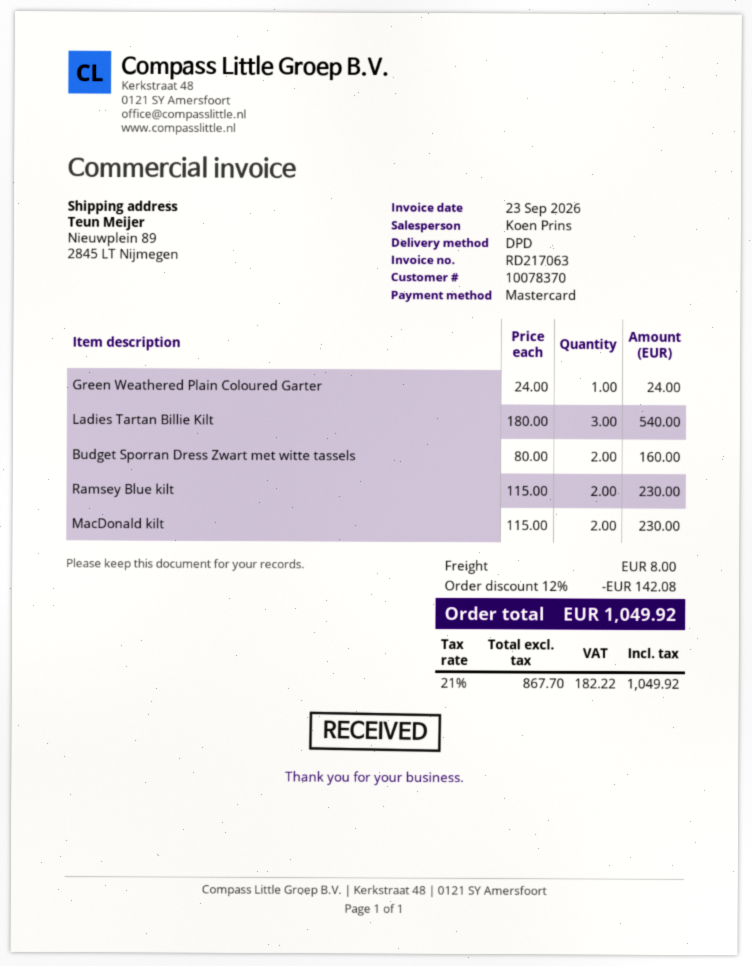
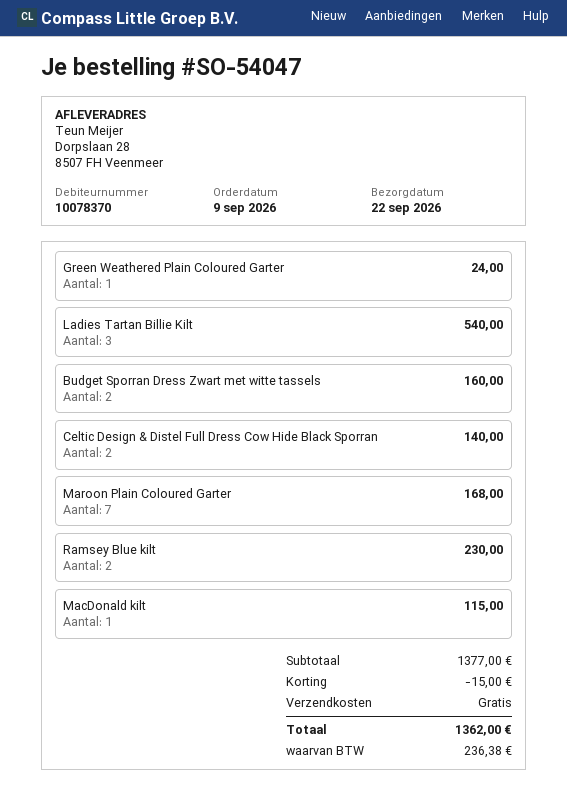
ship to: Nieuwplein 89, 2845 LT Nijmegen -> Dorpslaan 28, 8507 FH Veenmeer
MacDonald kilt: 2 for 230.00 -> 1 for 115.00
Celtic Design & Distel Full Dress Cow Hide Black Sporran: none -> 2 for 140.00
Maroon Plain Coloured Garter: none -> 7 for 168.00
discount: 142.08 -> 15.00
shipping: 8.00 -> 0.00
tax: 182.22 -> 236.38
total: 1049.92 -> 1362.00

